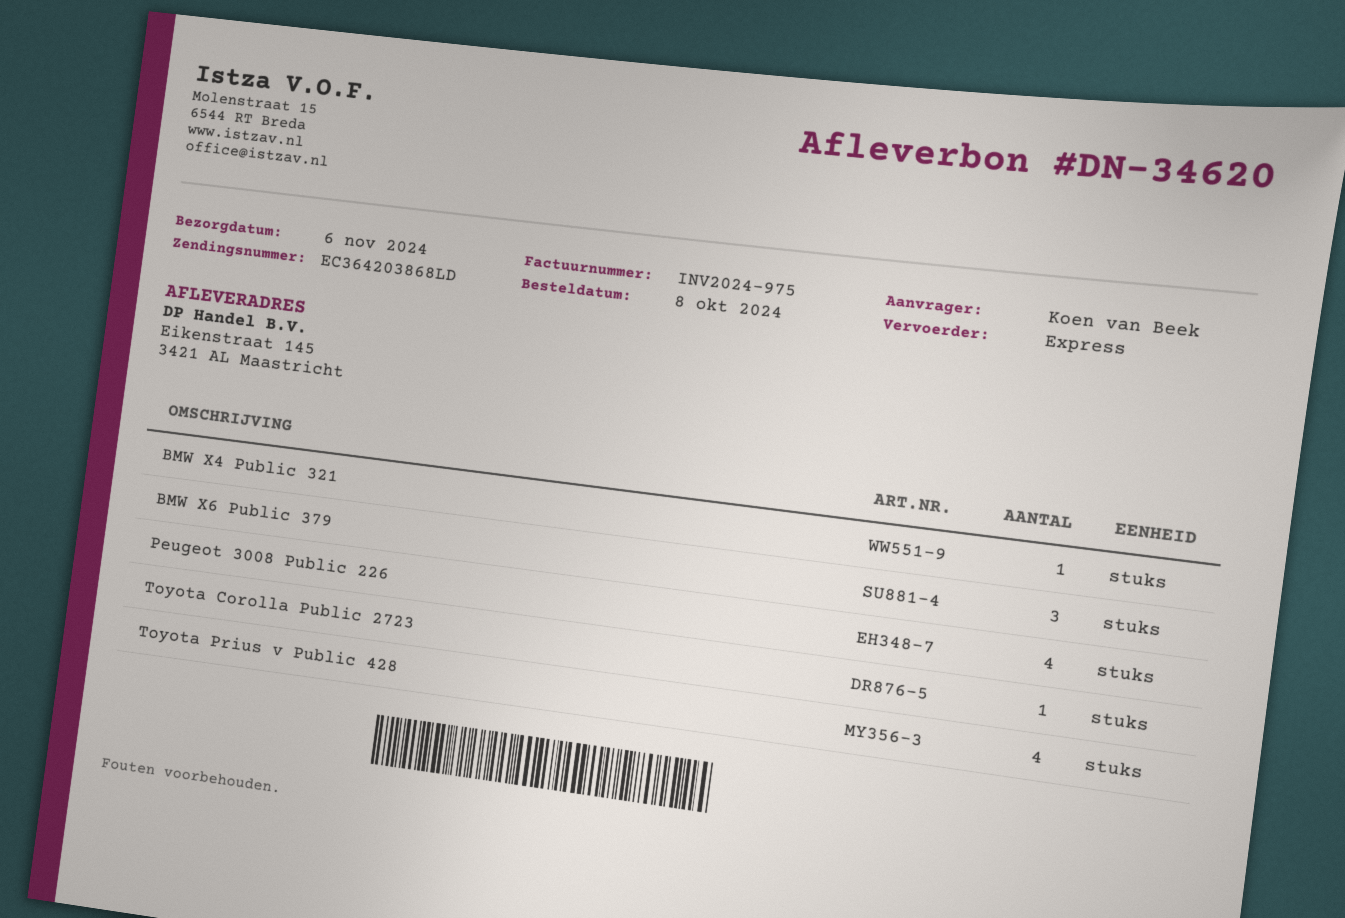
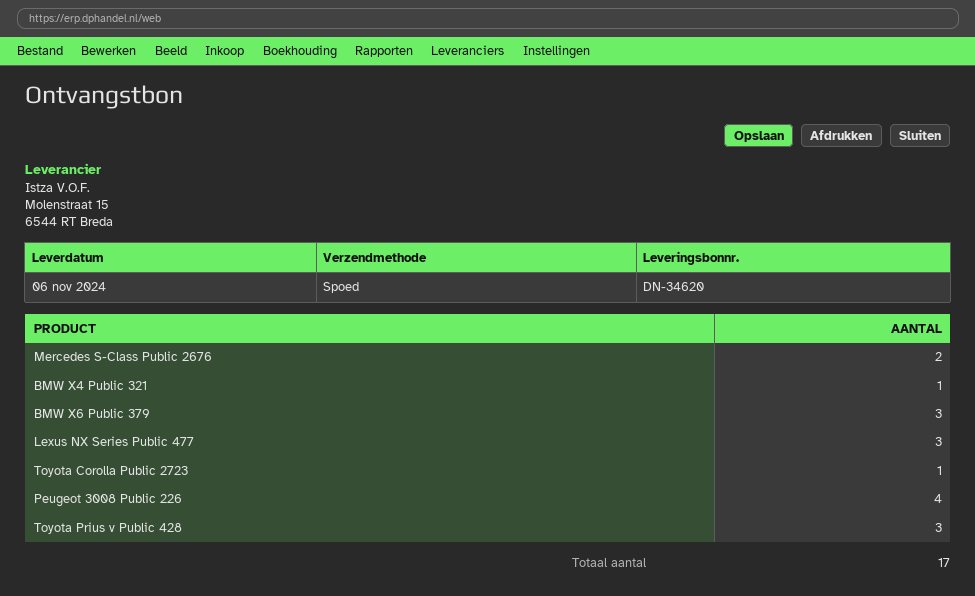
Toyota Prius v Public 428: 4 -> 3
Mercedes S-Class Public 2676: none -> 2
Lexus NX Series Public 477: none -> 3

